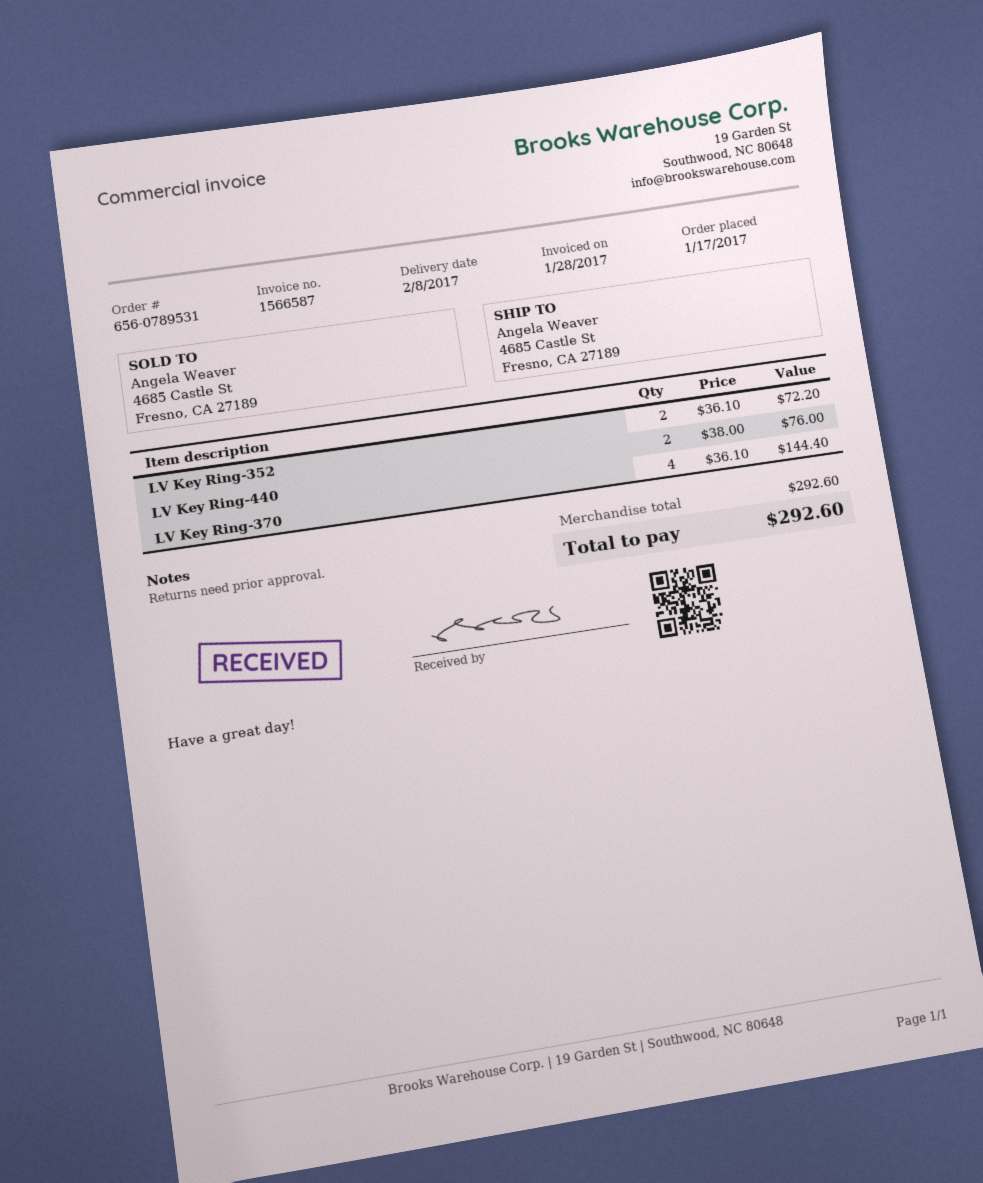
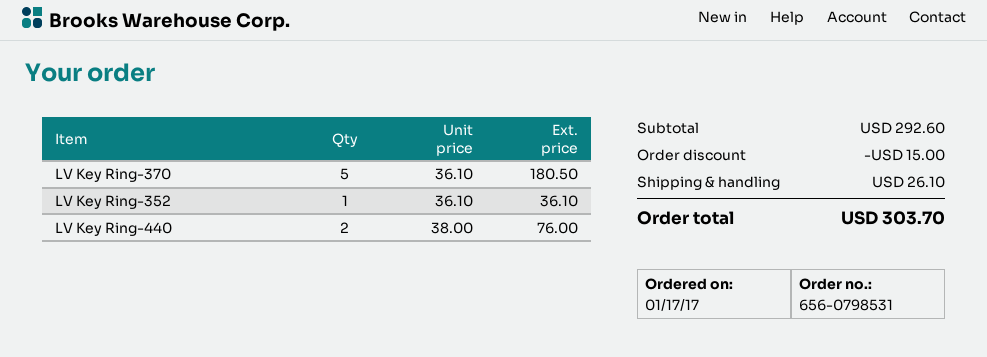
order number: 656-0789531 -> 656-0798531
LV Key Ring-352: 2 x 36.10 = 72.20 -> 1 x 36.10 = 36.10
LV Key Ring-370: 4 x 36.10 = 144.40 -> 5 x 36.10 = 180.50
discount: none -> 15.00
shipping: none -> 26.10
total: 292.60 -> 303.70

